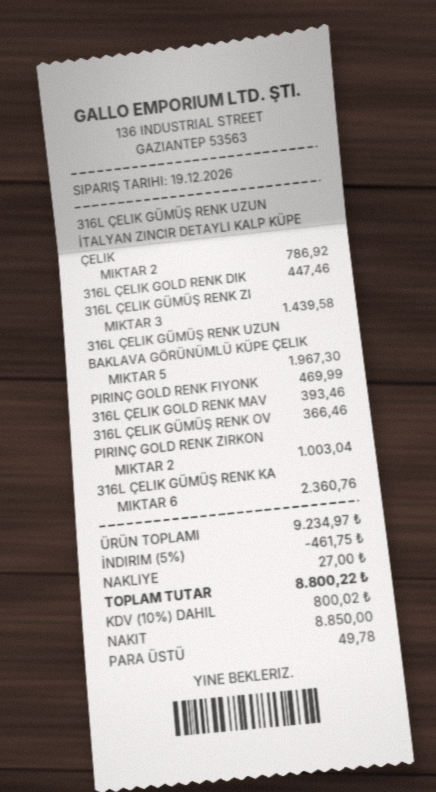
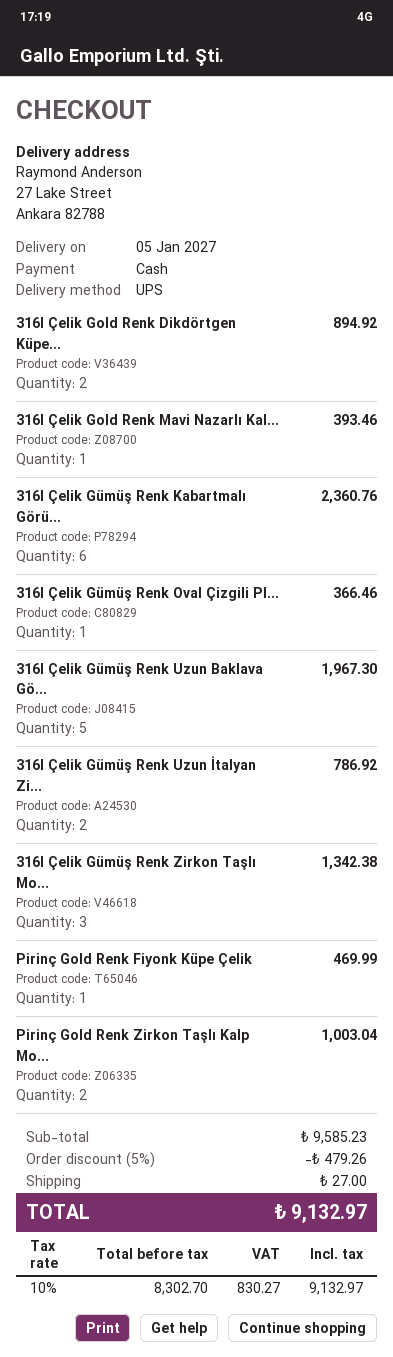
316L ÇELIK GOLD RENK DIK: 1 for 447.46 -> 2 for 894.92
316L ÇELIK GÜMÜŞ RENK ZI: 3 for 1439.58 -> 3 for 1342.38
subtotal: 9234.97 -> 9585.23
discount: 5% = 461.75 -> 5% = 479.26
tax: 10% = 800.02 -> 10% = 830.27
total: 8800.22 -> 9132.97

